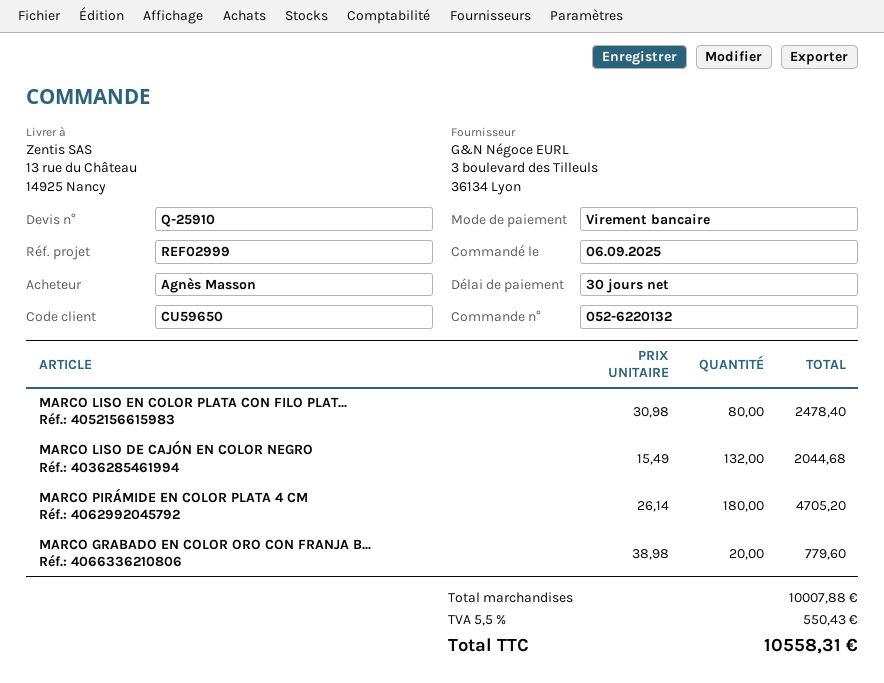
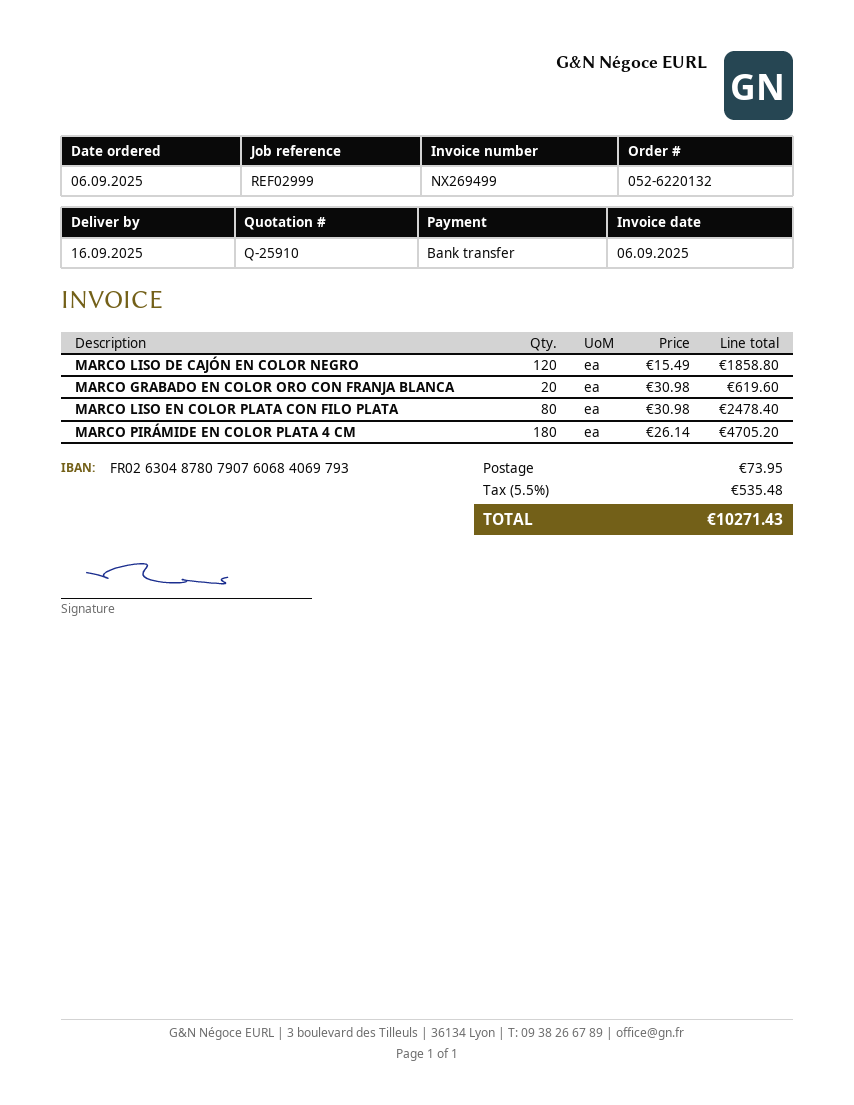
MARCO LISO DE CAJÓN EN COLOR NEGRO: 132 x 15.49 = 2044.68 -> 120 x 15.49 = 1858.80
MARCO GRABADO EN COLOR ORO CON FRANJA B...: 20 x 38.98 = 779.60 -> 20 x 30.98 = 619.60
shipping: none -> 73.95
tax: 5.5% = 550.43 -> 5.5% = 535.48
total: 10558.31 -> 10271.43

